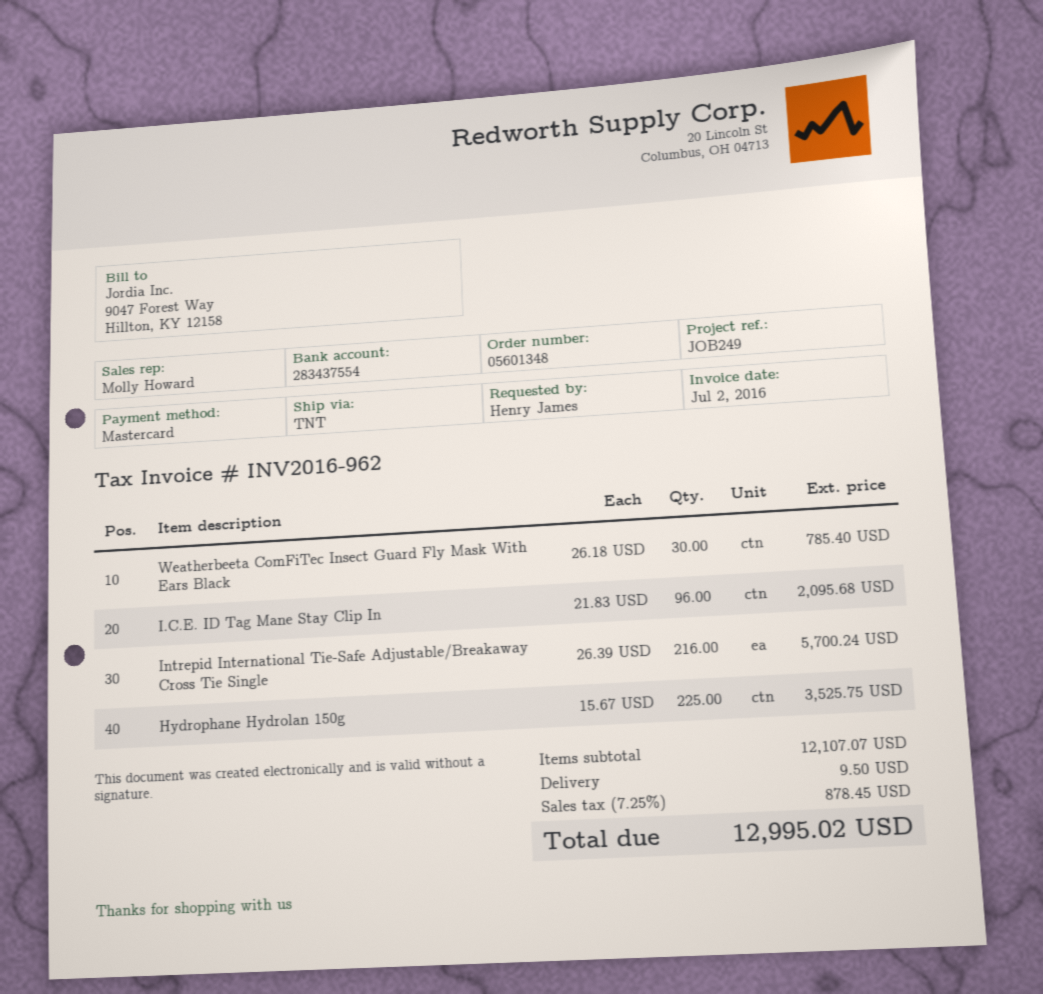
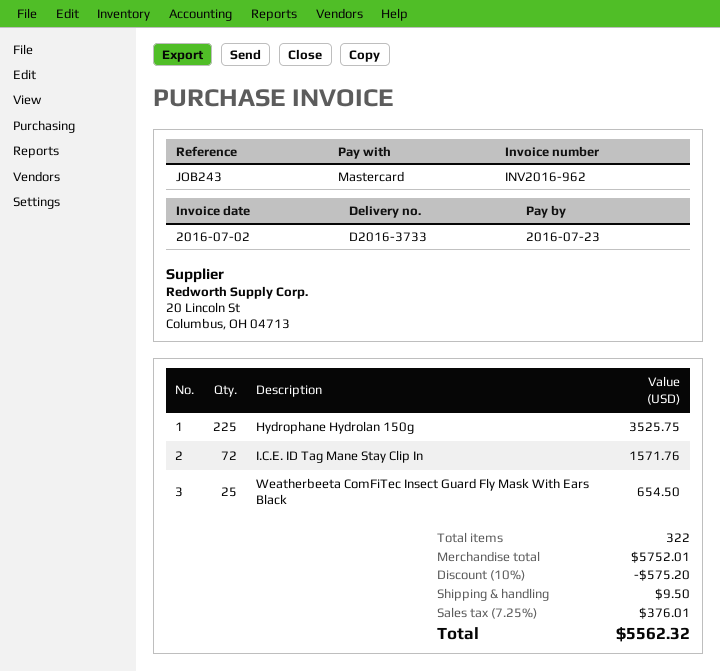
reference: JOB249 -> JOB243
Weatherbeeta ComFiTec Insect Guard Fly Mask With Ears Black: 30 for 785.40 -> 25 for 654.50
I.C.E. ID Tag Mane Stay Clip In: 96 for 2095.68 -> 72 for 1571.76
Intrepid International Tie-Safe Adjustable/Breakaway Cross Tie Single: 216 for 5700.24 -> none
subtotal: 12107.07 -> 5752.01
discount: none -> 10% = 575.20
tax: 7.25% = 878.45 -> 7.25% = 376.01
total: 12995.02 -> 5562.32

